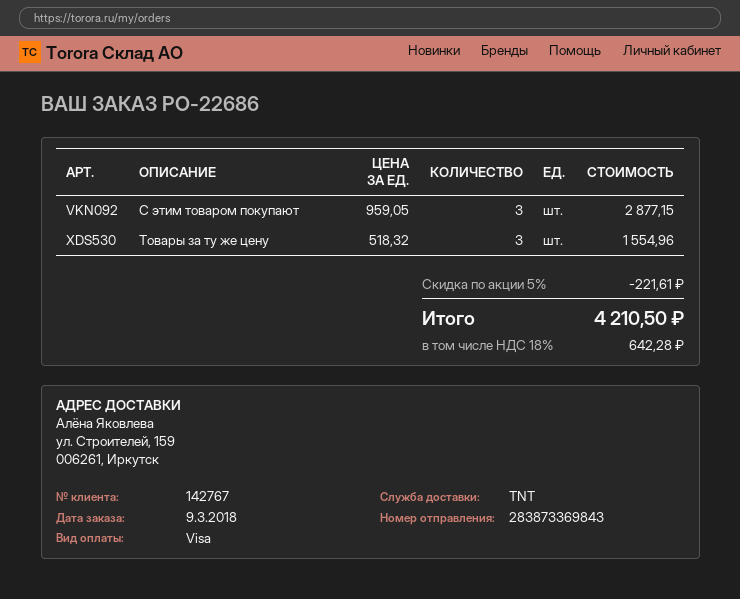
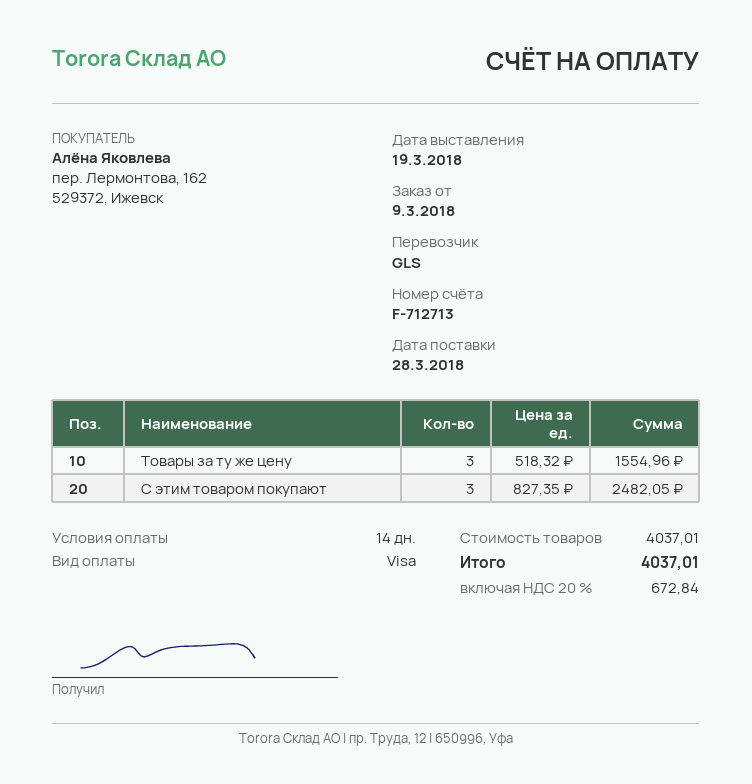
shipping method: TNT -> GLS
С этим товаром покупают: 3 x 959.05 = 2877.15 -> 3 x 827.35 = 2482.05
discount: 5% = 221.61 -> none
tax: 18% = 642.28 -> 20% = 672.84
total: 4210.50 -> 4037.01

